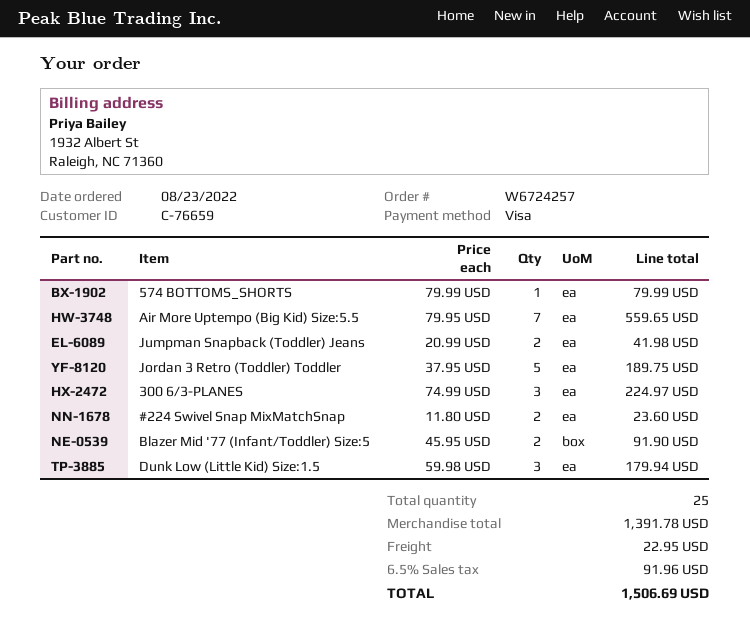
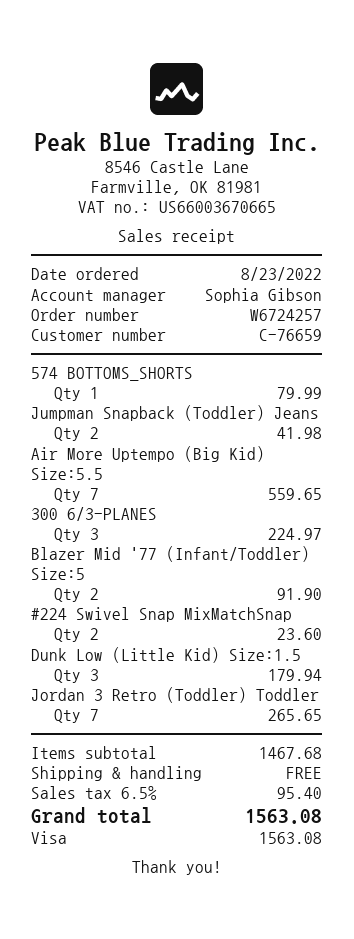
Jordan 3 Retro (Toddler) Toddler: 5 for 189.75 -> 7 for 265.65
subtotal: 1391.78 -> 1467.68
shipping: 22.95 -> 0.00
tax: 6.5% = 91.96 -> 6.5% = 95.40
total: 1506.69 -> 1563.08

